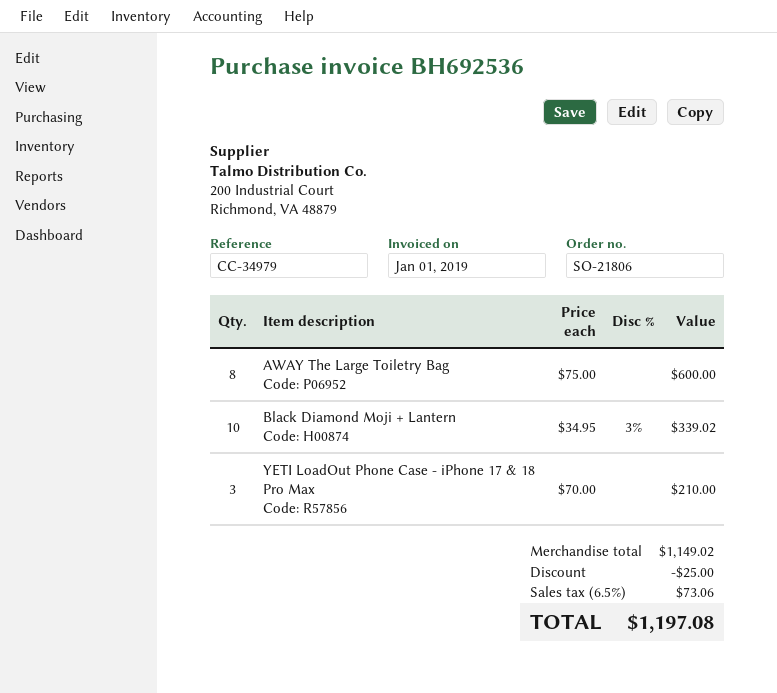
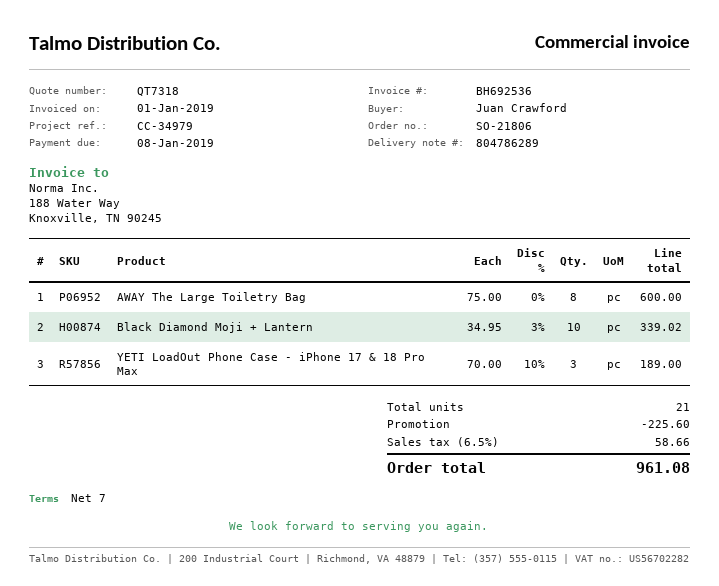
YETI LoadOut Phone Case - iPhone 17 & 18 Pro Max: 3 x 70.00 = 210.00 -> 3 x 70.00 - 10% = 189.00
discount: 25.00 -> 225.60
tax: 6.5% = 73.06 -> 6.5% = 58.66
total: 1197.08 -> 961.08

